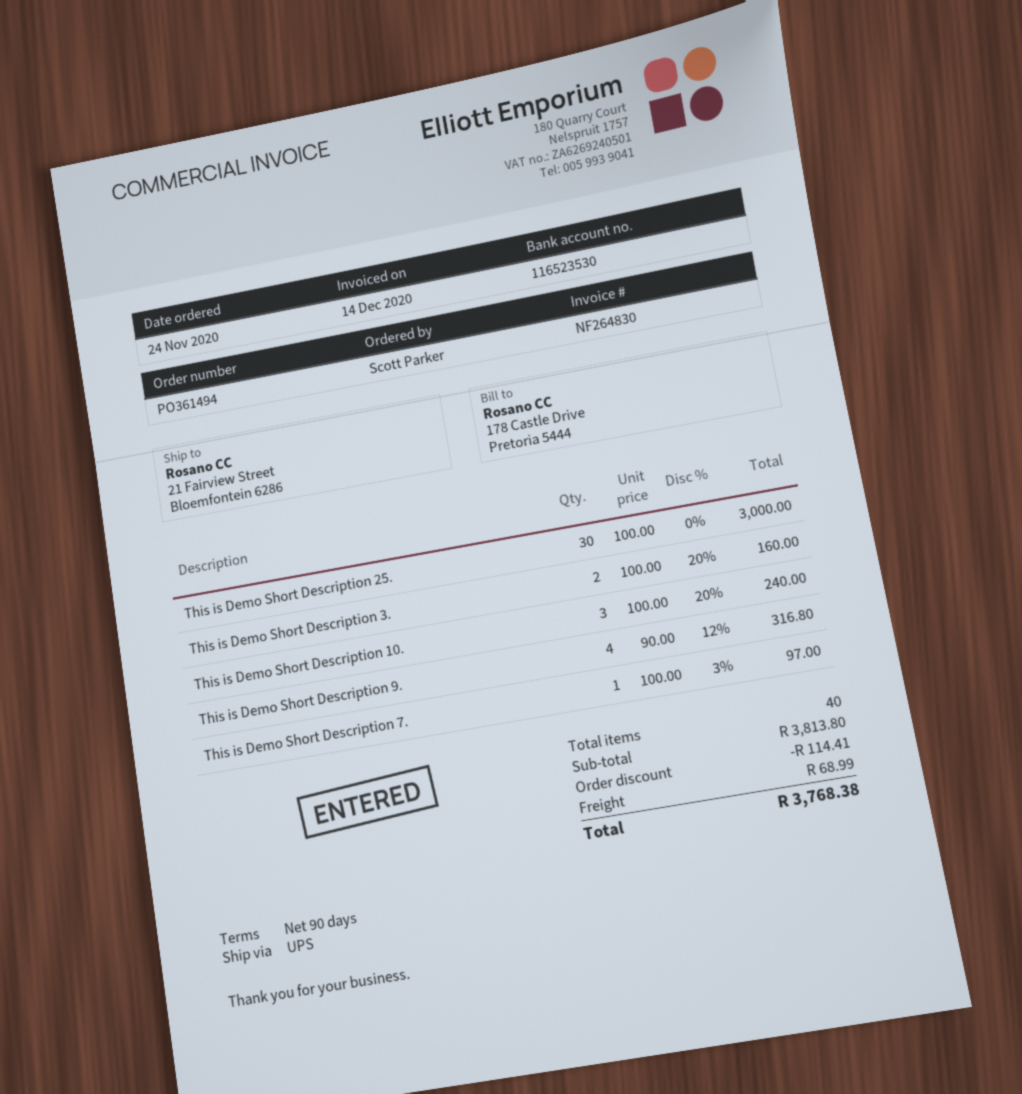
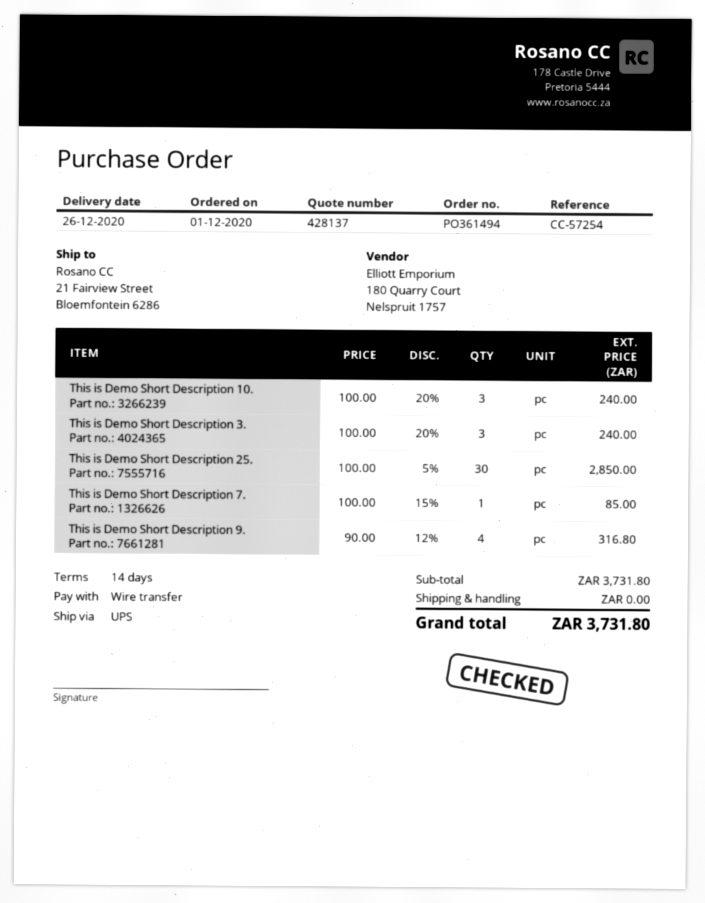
order date: 2020-11-24 -> 2020-12-01
payment terms: 90 days -> 14 days
This is Demo Short Description 25.: 30 x 100.00 = 3000.00 -> 30 x 100.00 - 5% = 2850.00
This is Demo Short Description 3.: 2 x 100.00 - 20% = 160.00 -> 3 x 100.00 - 20% = 240.00
This is Demo Short Description 7.: 1 x 100.00 - 3% = 97.00 -> 1 x 100.00 - 15% = 85.00
subtotal: 3813.80 -> 3731.80
discount: 114.41 -> none
shipping: 68.99 -> 0.00
total: 3768.38 -> 3731.80

